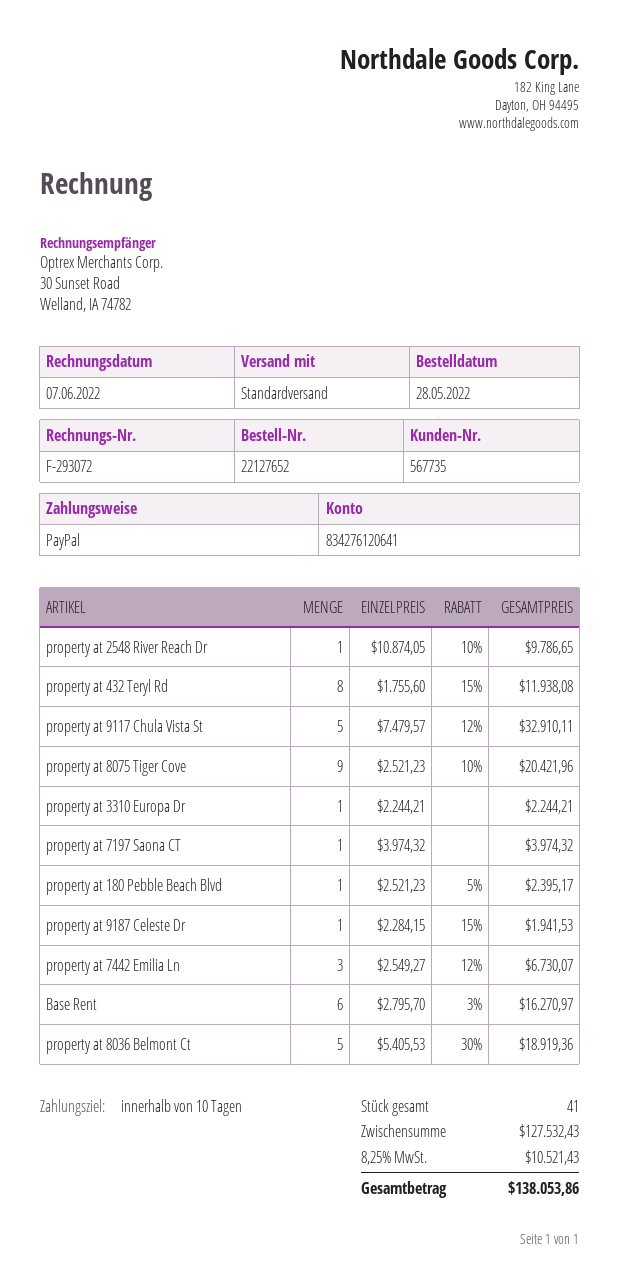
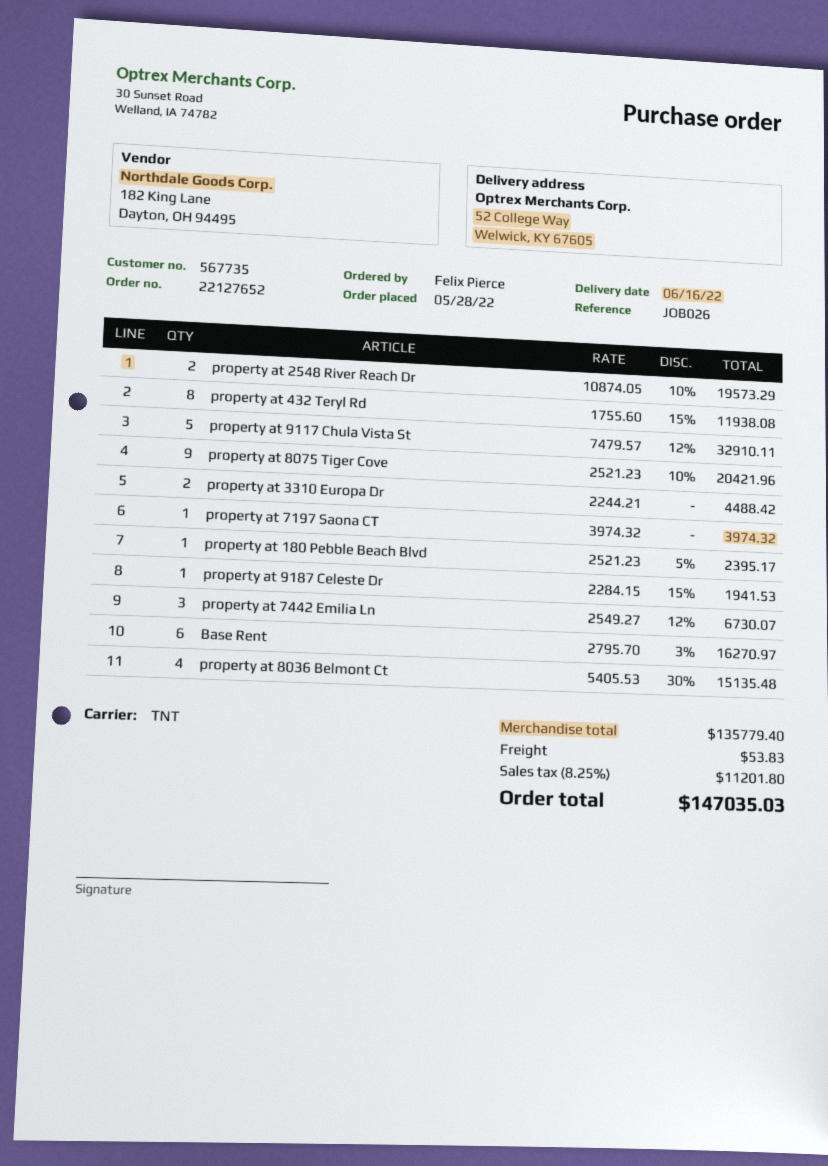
shipping method: standard -> TNT
property at 2548 River Reach Dr: 1 x 10874.05 - 10% = 9786.65 -> 2 x 10874.05 - 10% = 19573.29
property at 3310 Europa Dr: 1 x 2244.21 = 2244.21 -> 2 x 2244.21 = 4488.42
property at 8036 Belmont Ct: 5 x 5405.53 - 30% = 18919.36 -> 4 x 5405.53 - 30% = 15135.48
subtotal: 127532.43 -> 135779.40
shipping: none -> 53.83
tax: 8.25% = 10521.43 -> 8.25% = 11201.80
total: 138053.86 -> 147035.03

